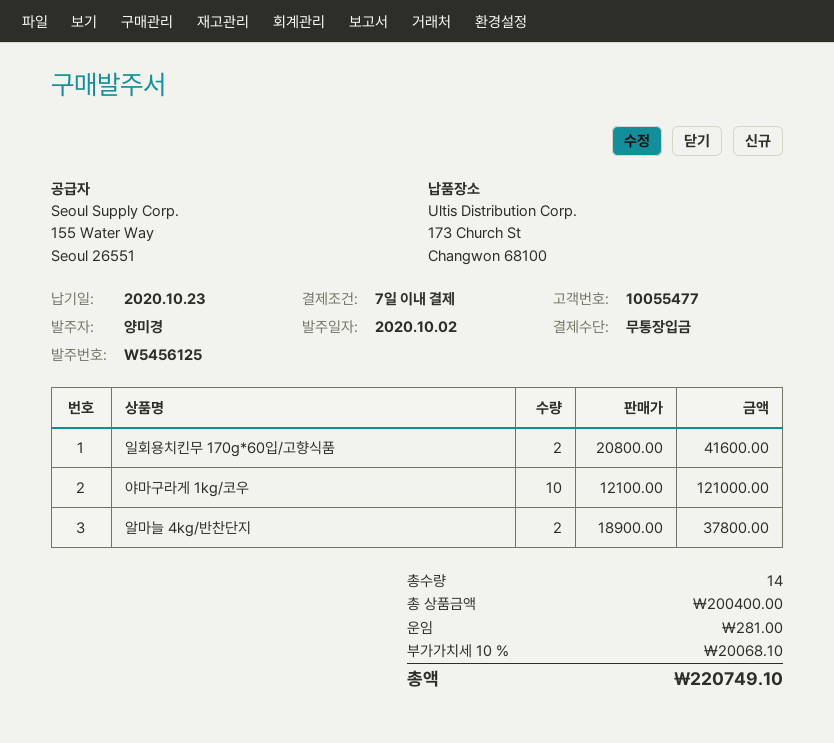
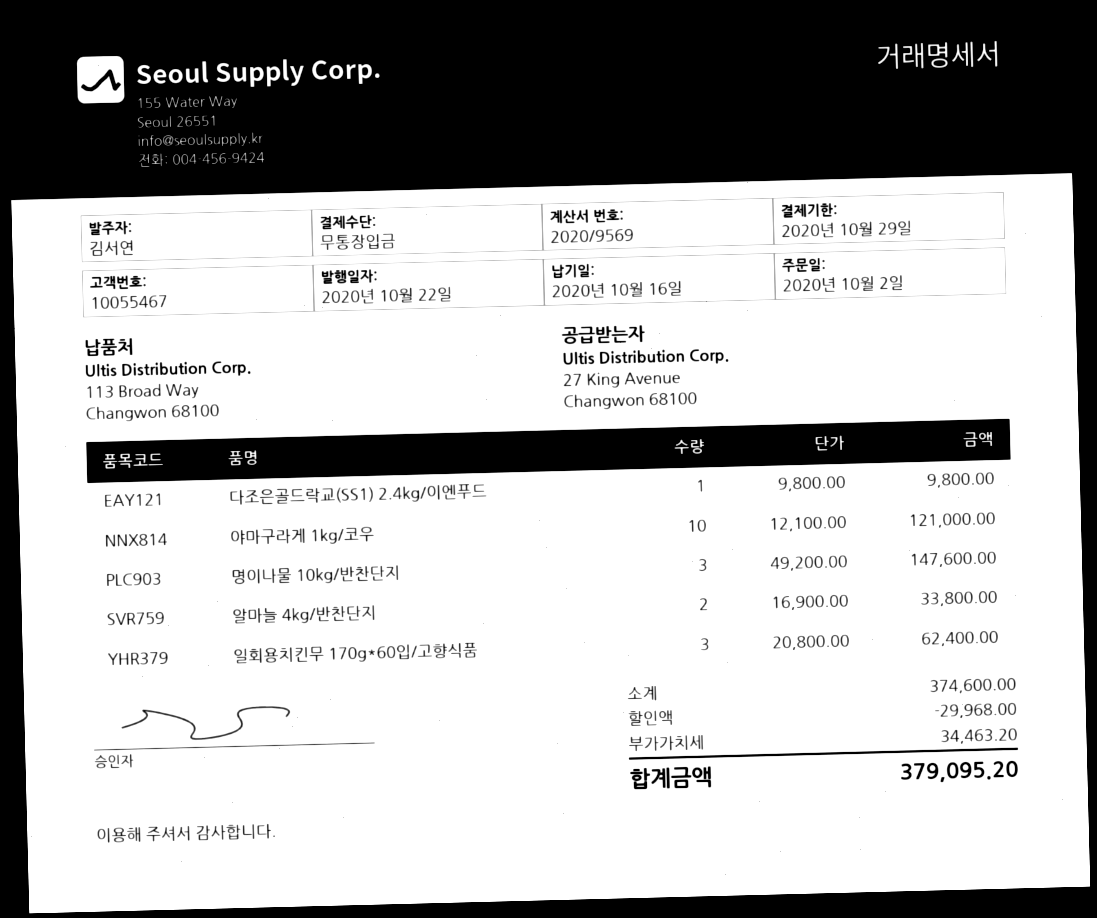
delivery date: 2020-10-23 -> 2020-10-16
customer number: 10055477 -> 10055467
ordered by: 양미경 -> 김서연
ship to: 173 Church St, Changwon 68100 -> 113 Broad Way, Changwon 68100
일회용치킨무 170g*60입/고향식품: 2 x 20800.00 = 41600.00 -> 3 x 20800.00 = 62400.00
알마늘 4kg/반찬단지: 2 x 18900.00 = 37800.00 -> 2 x 16900.00 = 33800.00
다조은골드락교(SS1) 2.4kg/이엔푸드: none -> 1 x 9800.00 = 9800.00
명이나물 10kg/반찬단지: none -> 3 x 49200.00 = 147600.00
subtotal: 200400.00 -> 374600.00
discount: none -> 29968.00
shipping: 281.00 -> none
tax: 20068.10 -> 34463.20
total: 220749.10 -> 379095.20

